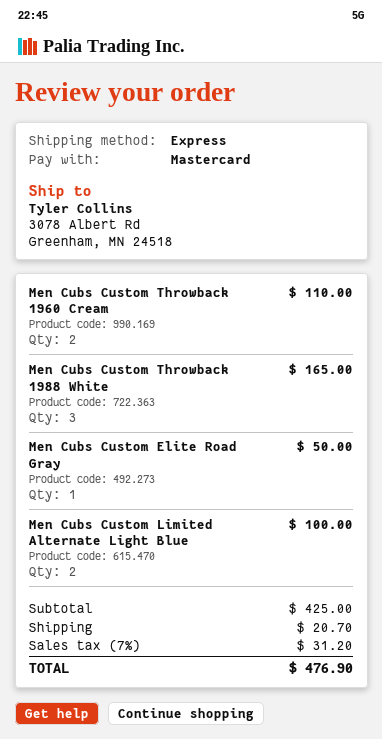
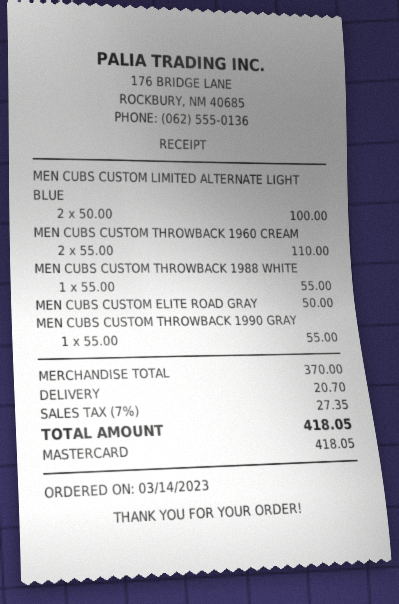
Men Cubs Custom Throwback 1988 White: 3 for 165.00 -> 1 for 55.00
MEN CUBS CUSTOM THROWBACK 1990 GRAY: none -> 1 for 55.00
subtotal: 425.00 -> 370.00
tax: 7% = 31.20 -> 7% = 27.35
total: 476.90 -> 418.05

